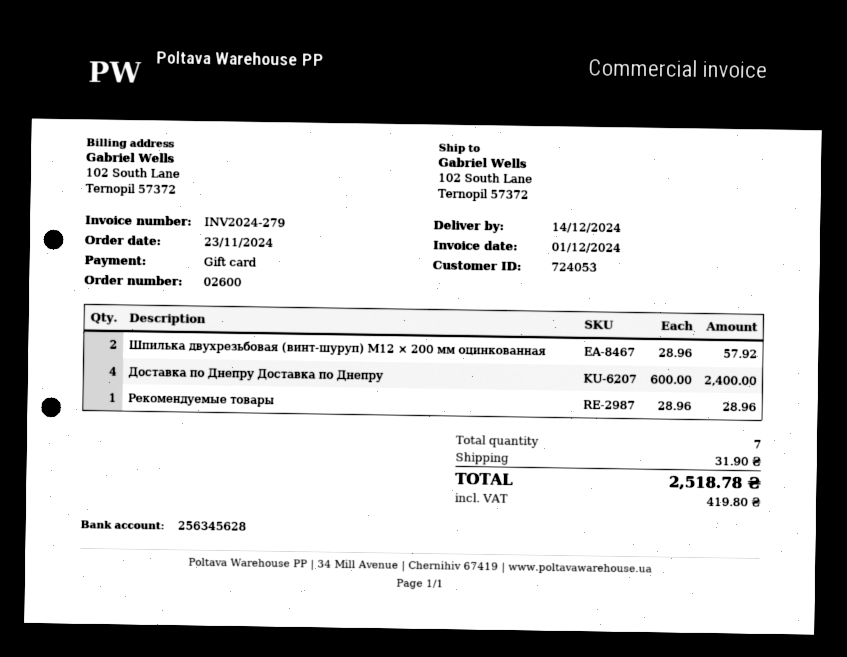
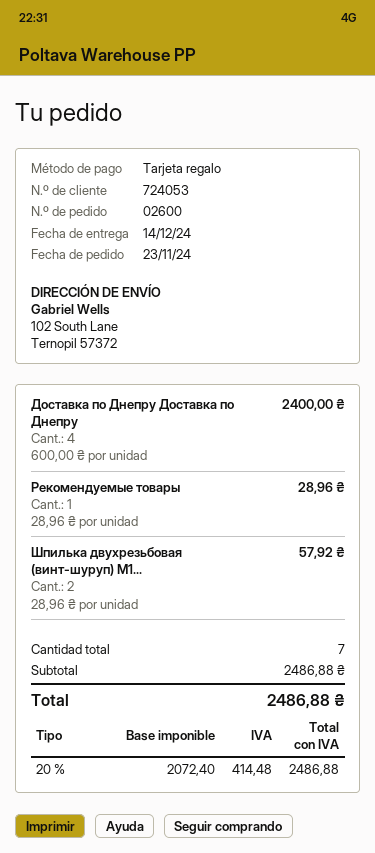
shipping: 31.90 -> none
tax: 419.80 -> 414.48
total: 2518.78 -> 2486.88

